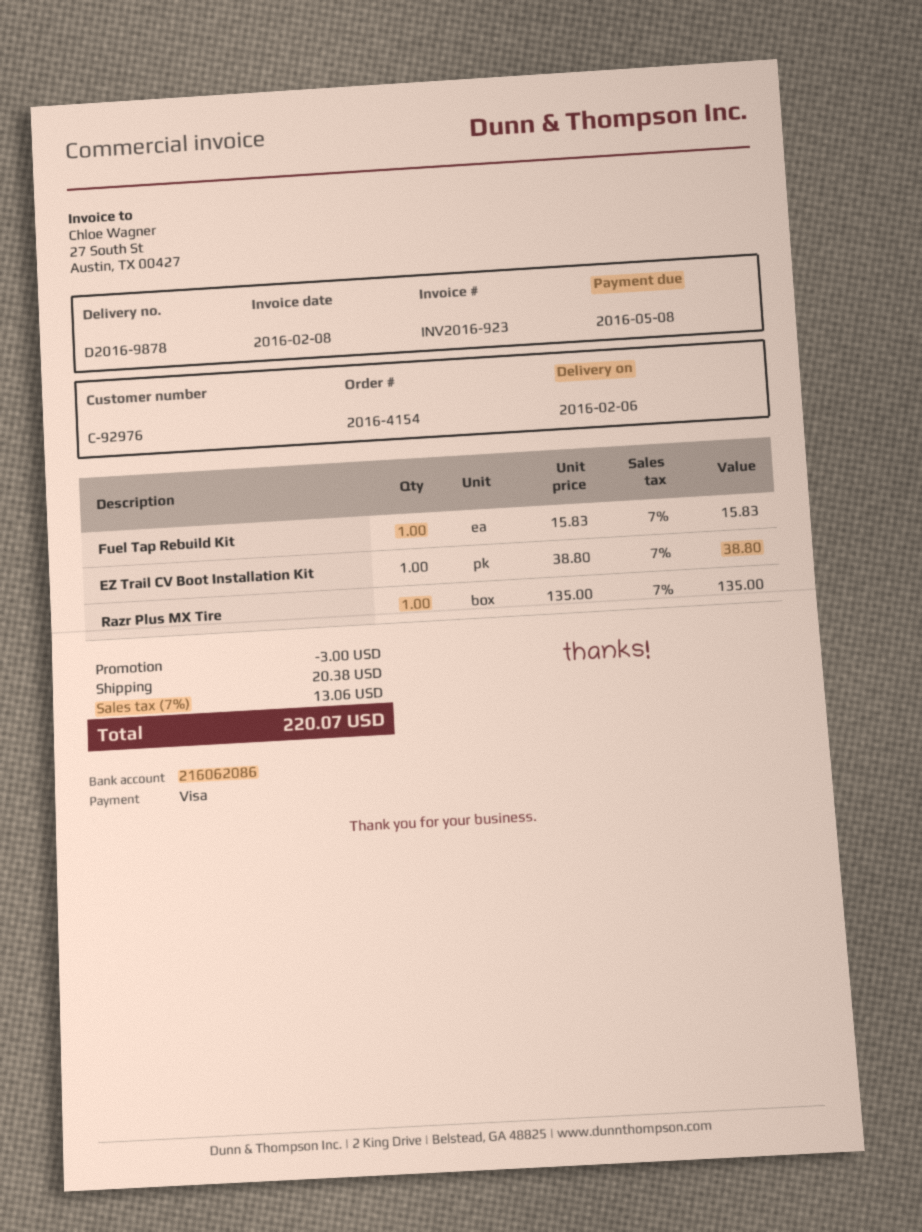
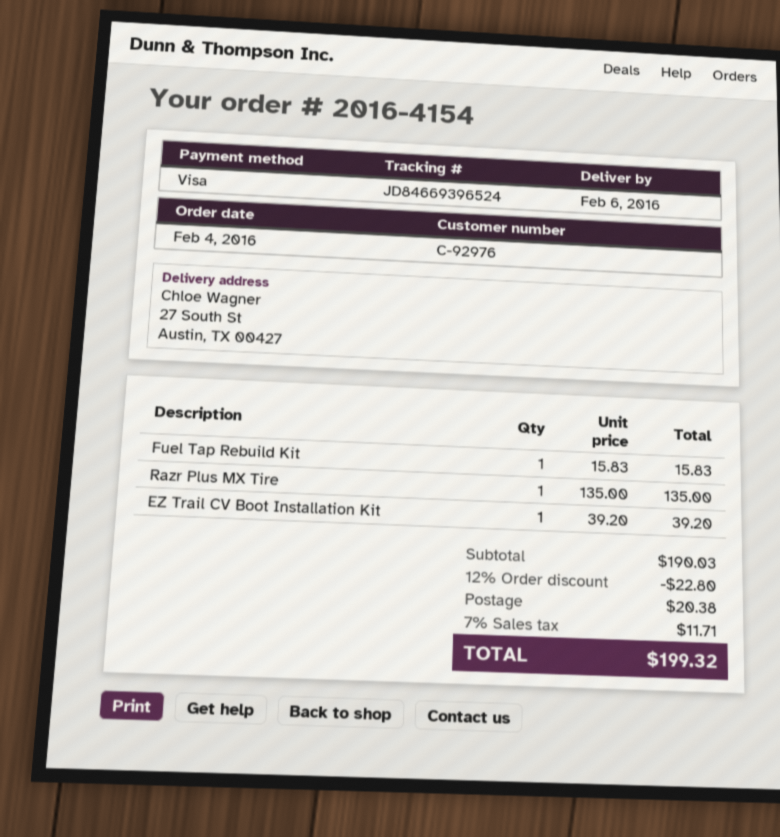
EZ Trail CV Boot Installation Kit: 1 x 38.80 = 38.80 -> 1 x 39.20 = 39.20
discount: 3.00 -> 22.80
tax: 7% = 13.06 -> 7% = 11.71
total: 220.07 -> 199.32

